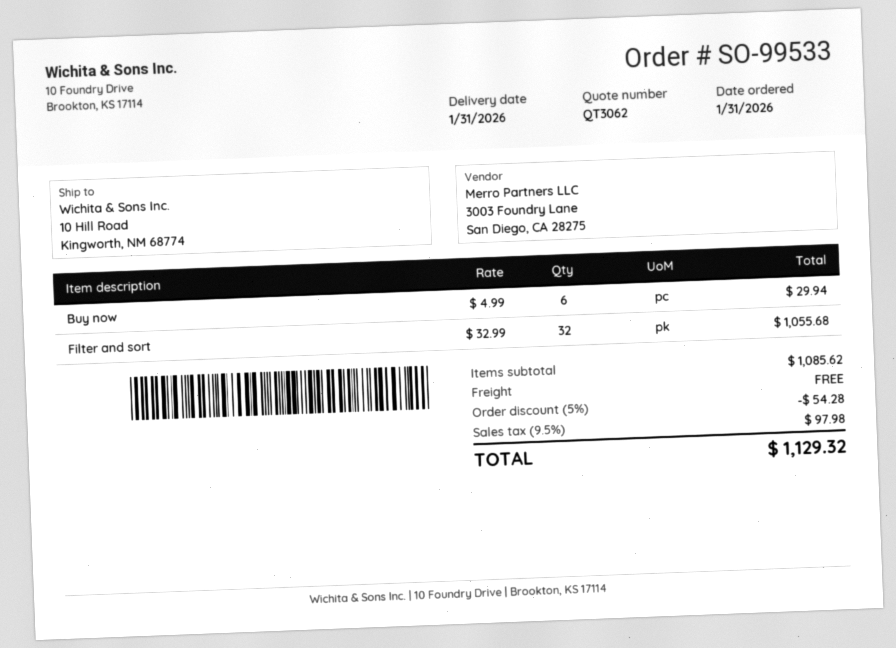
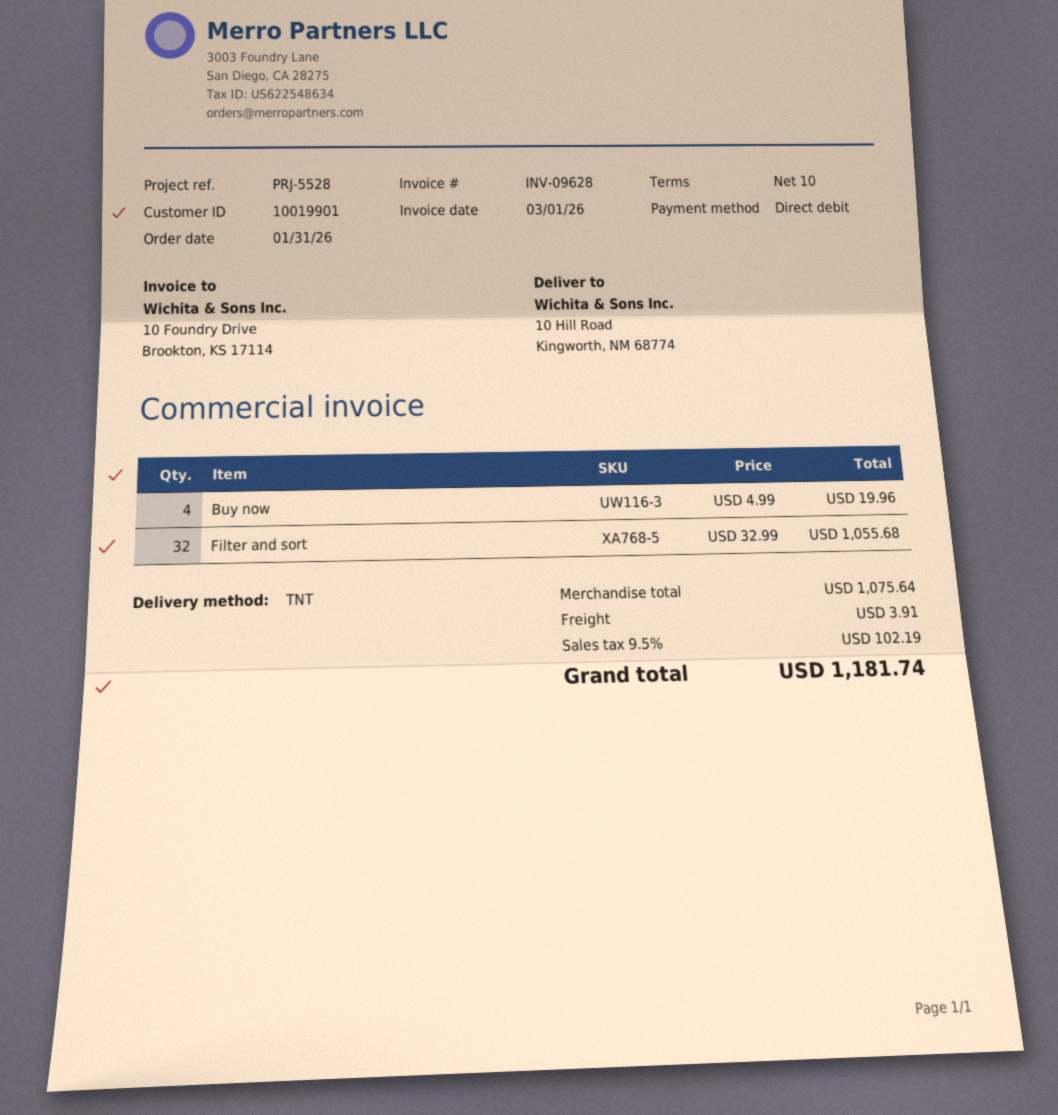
Buy now: 6 x 4.99 = 29.94 -> 4 x 4.99 = 19.96
subtotal: 1085.62 -> 1075.64
discount: 5% = 54.28 -> none
shipping: 0.00 -> 3.91
tax: 9.5% = 97.98 -> 9.5% = 102.19
total: 1129.32 -> 1181.74

